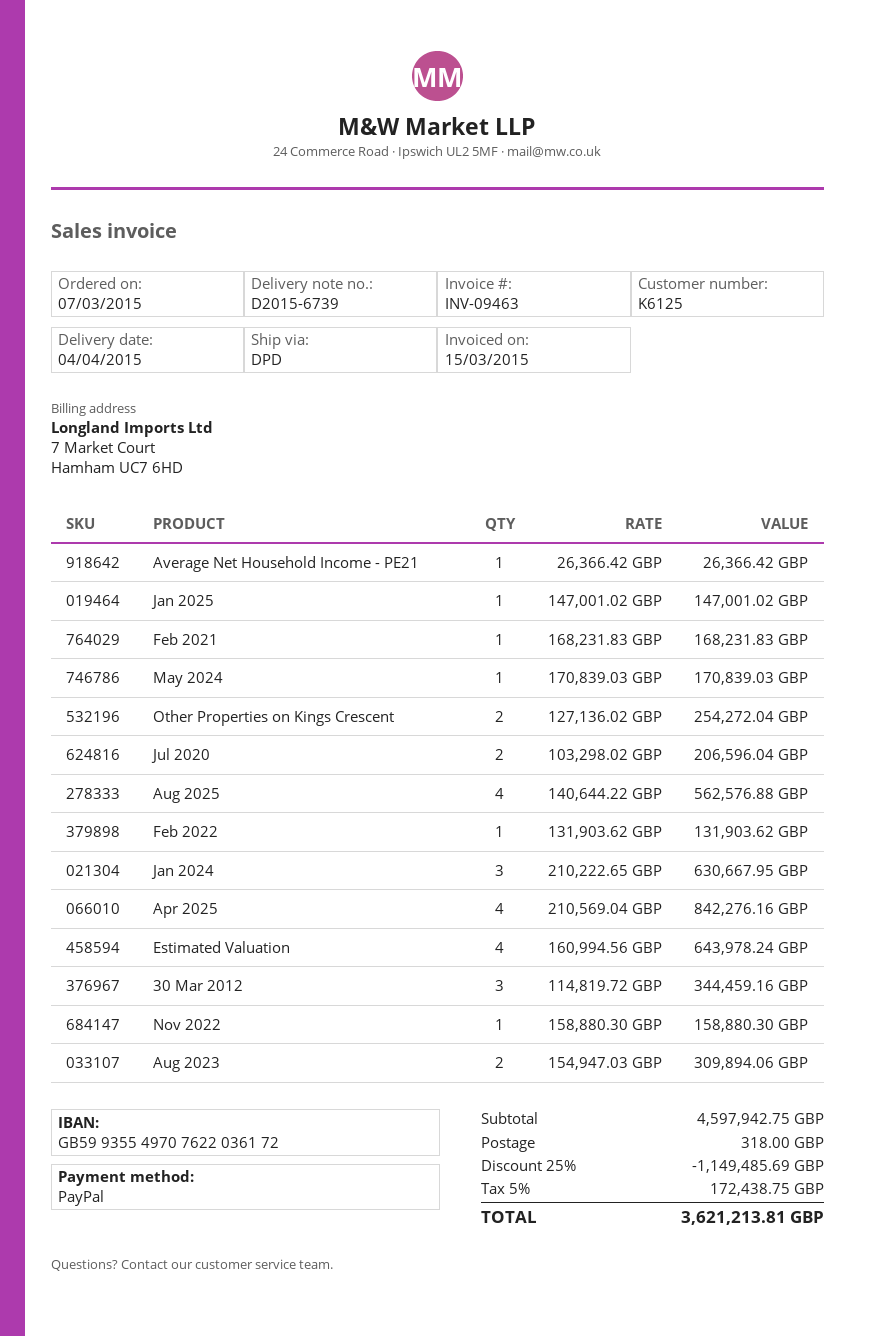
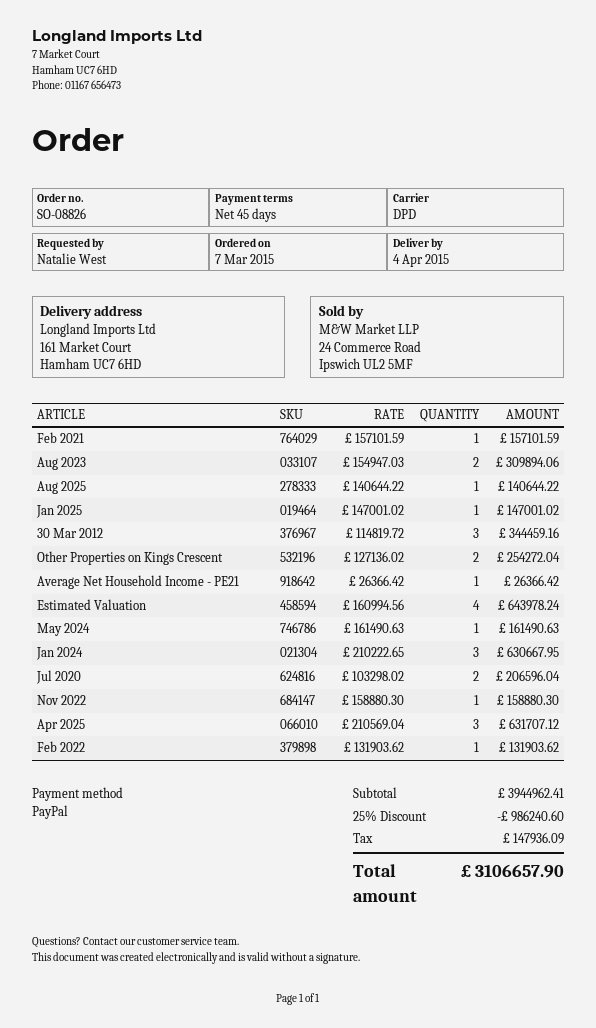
Feb 2021: 1 x 168231.83 = 168231.83 -> 1 x 157101.59 = 157101.59
May 2024: 1 x 170839.03 = 170839.03 -> 1 x 161490.63 = 161490.63
Aug 2025: 4 x 140644.22 = 562576.88 -> 1 x 140644.22 = 140644.22
Apr 2025: 4 x 210569.04 = 842276.16 -> 3 x 210569.04 = 631707.12
subtotal: 4597942.75 -> 3944962.41
discount: 25% = 1149485.69 -> 25% = 986240.60
shipping: 318.00 -> none
tax: 172438.75 -> 147936.09
total: 3621213.81 -> 3106657.90

